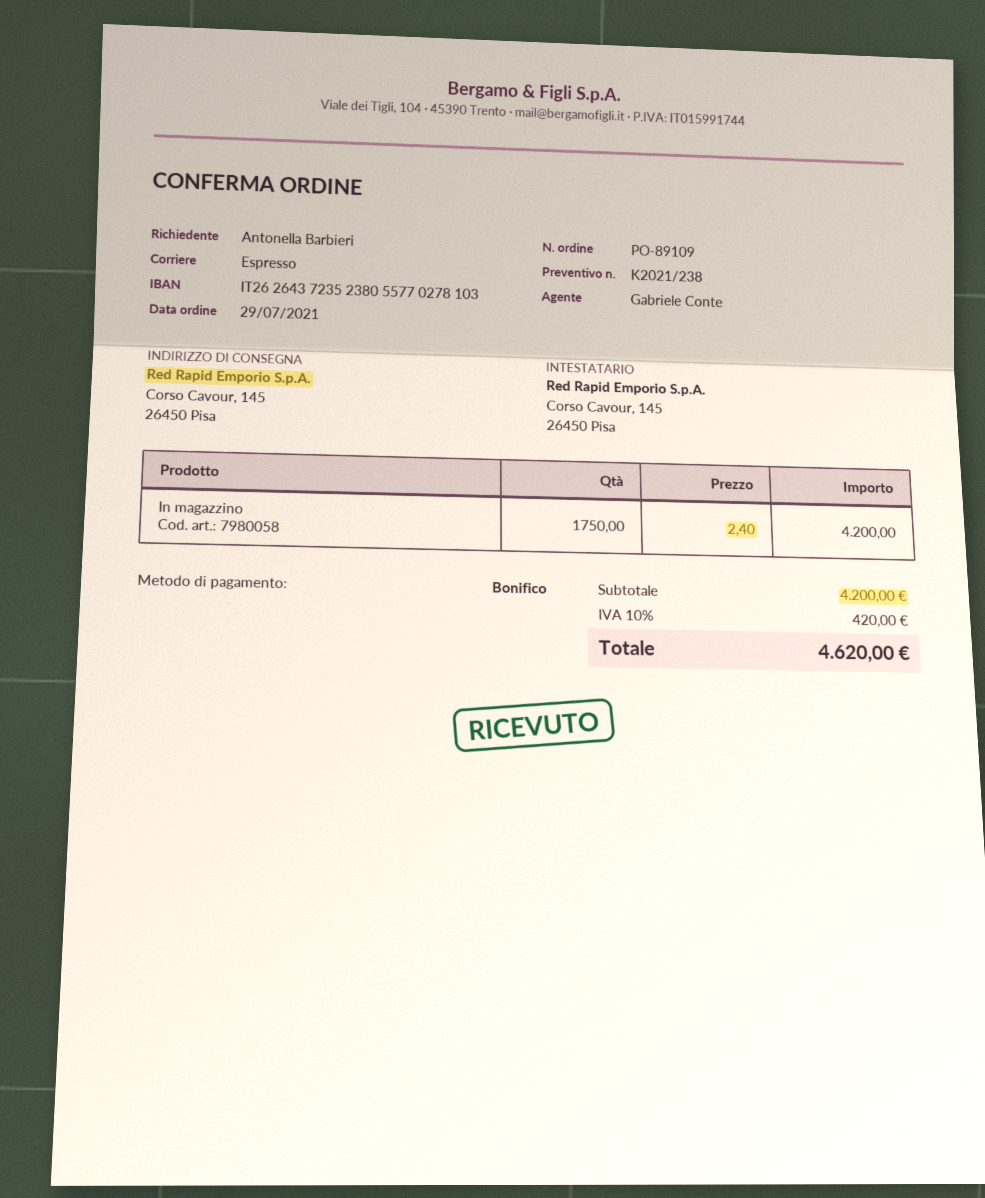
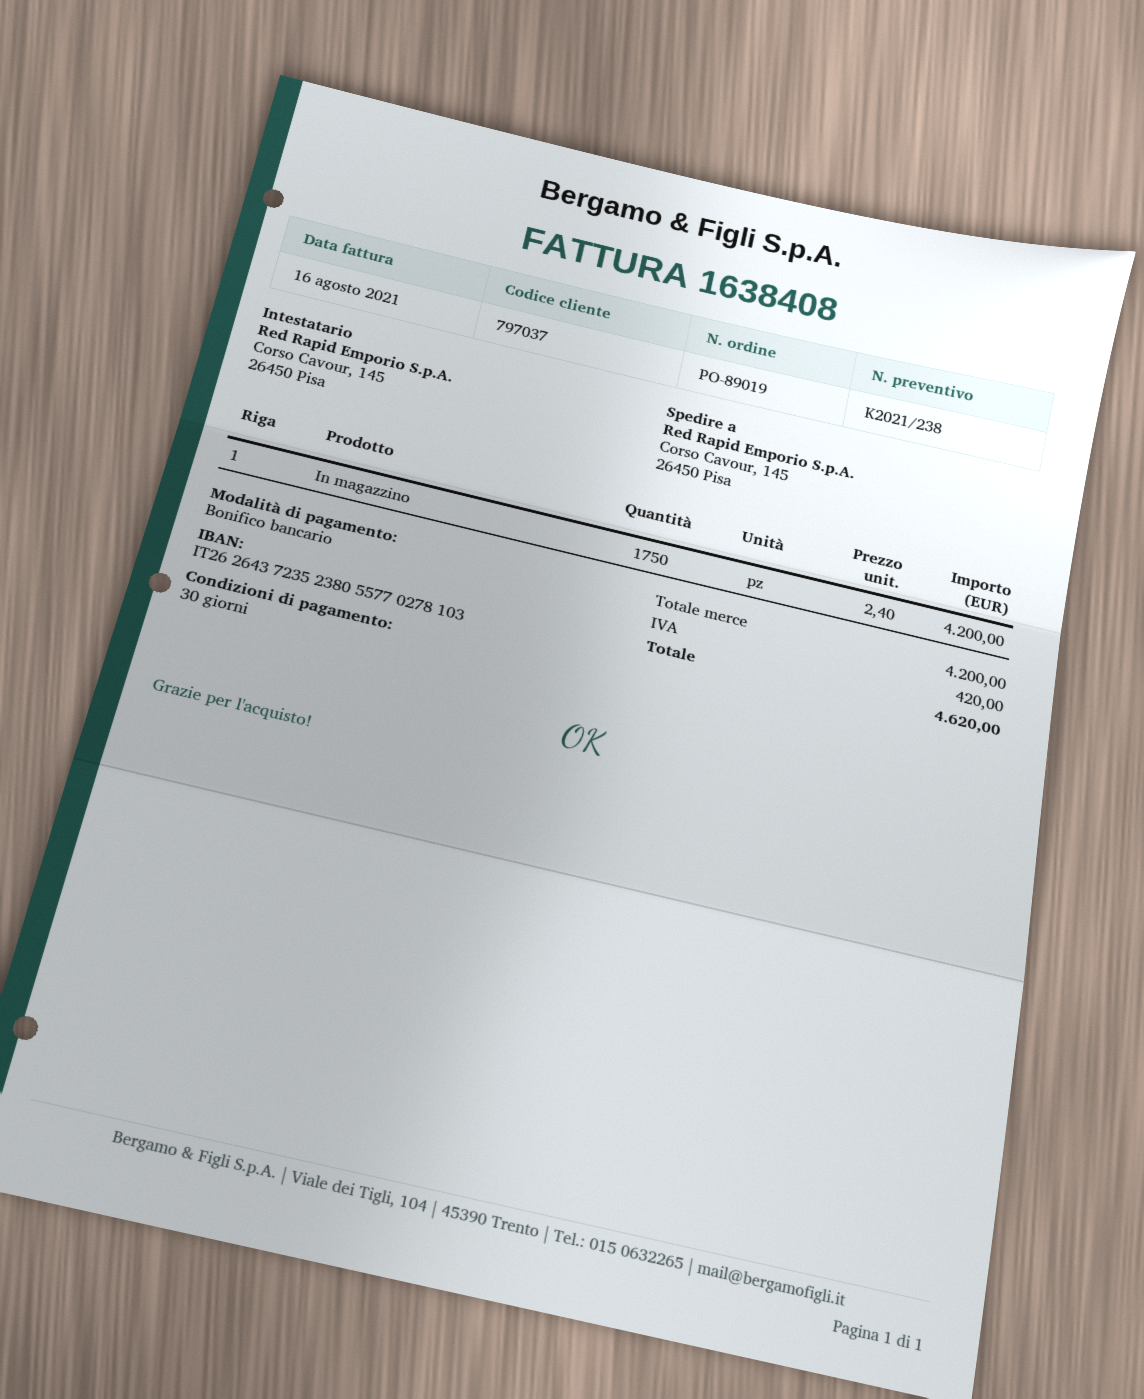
order number: PO-89109 -> PO-89019

